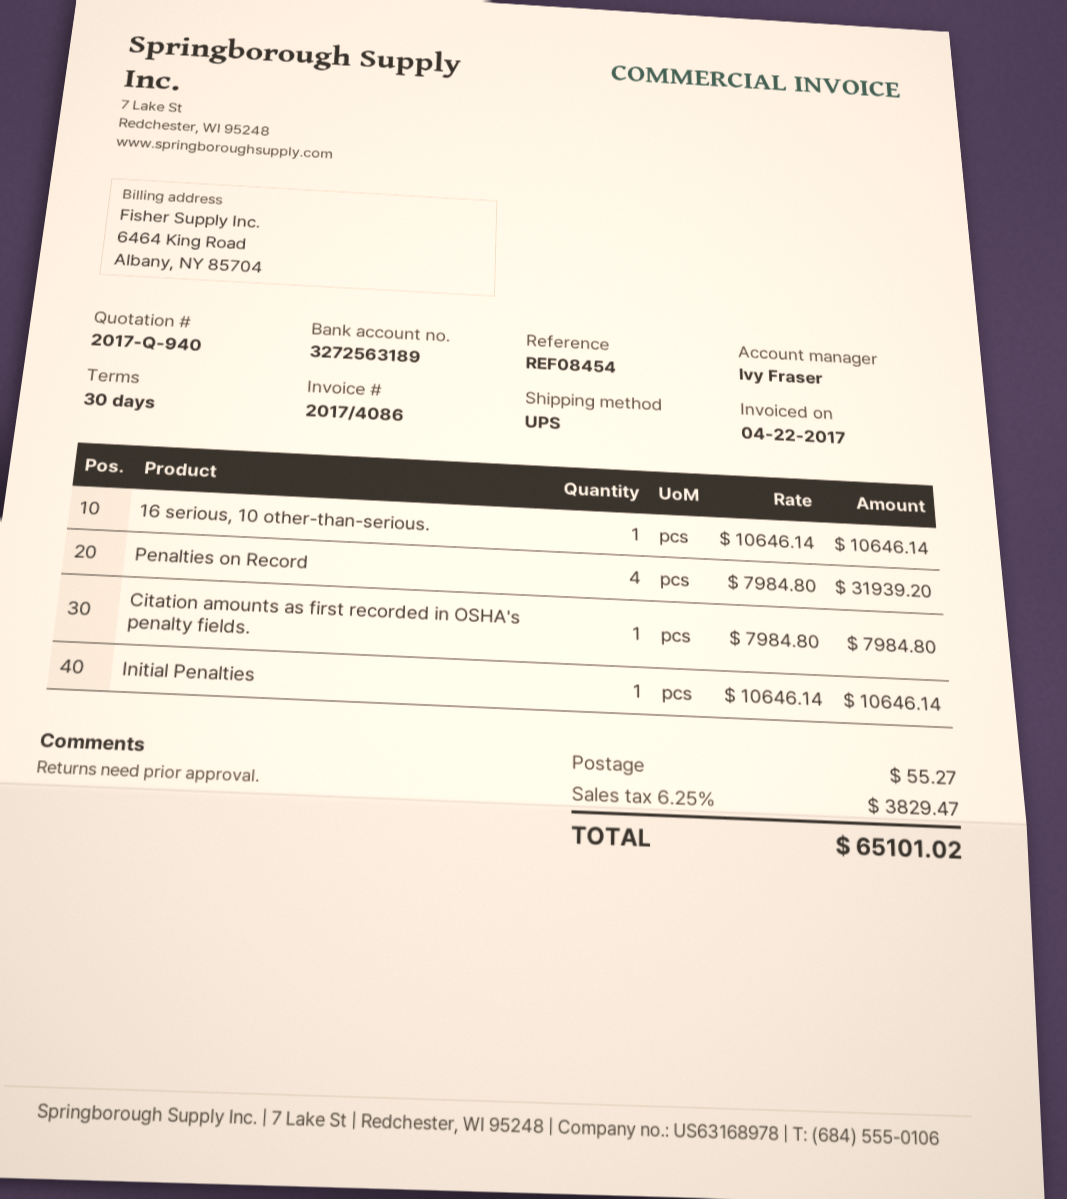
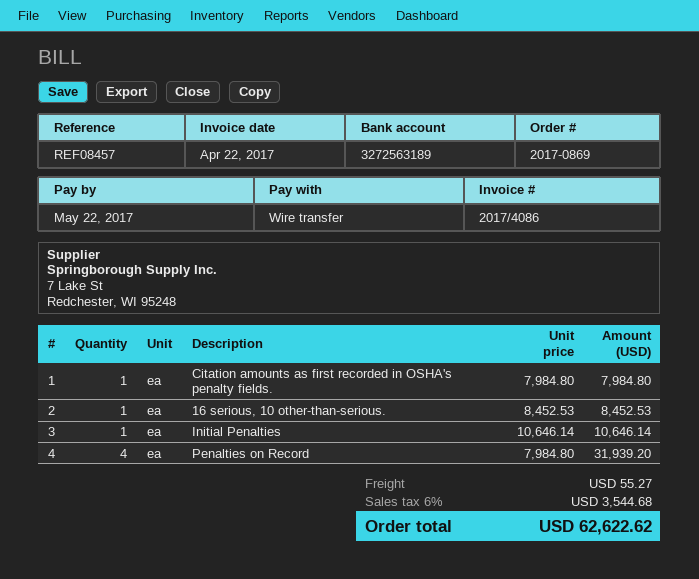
reference: REF08454 -> REF08457
16 serious, 10 other-than-serious.: 1 x 10646.14 = 10646.14 -> 1 x 8452.53 = 8452.53
tax: 6.25% = 3829.47 -> 6% = 3544.68
total: 65101.02 -> 62622.62

